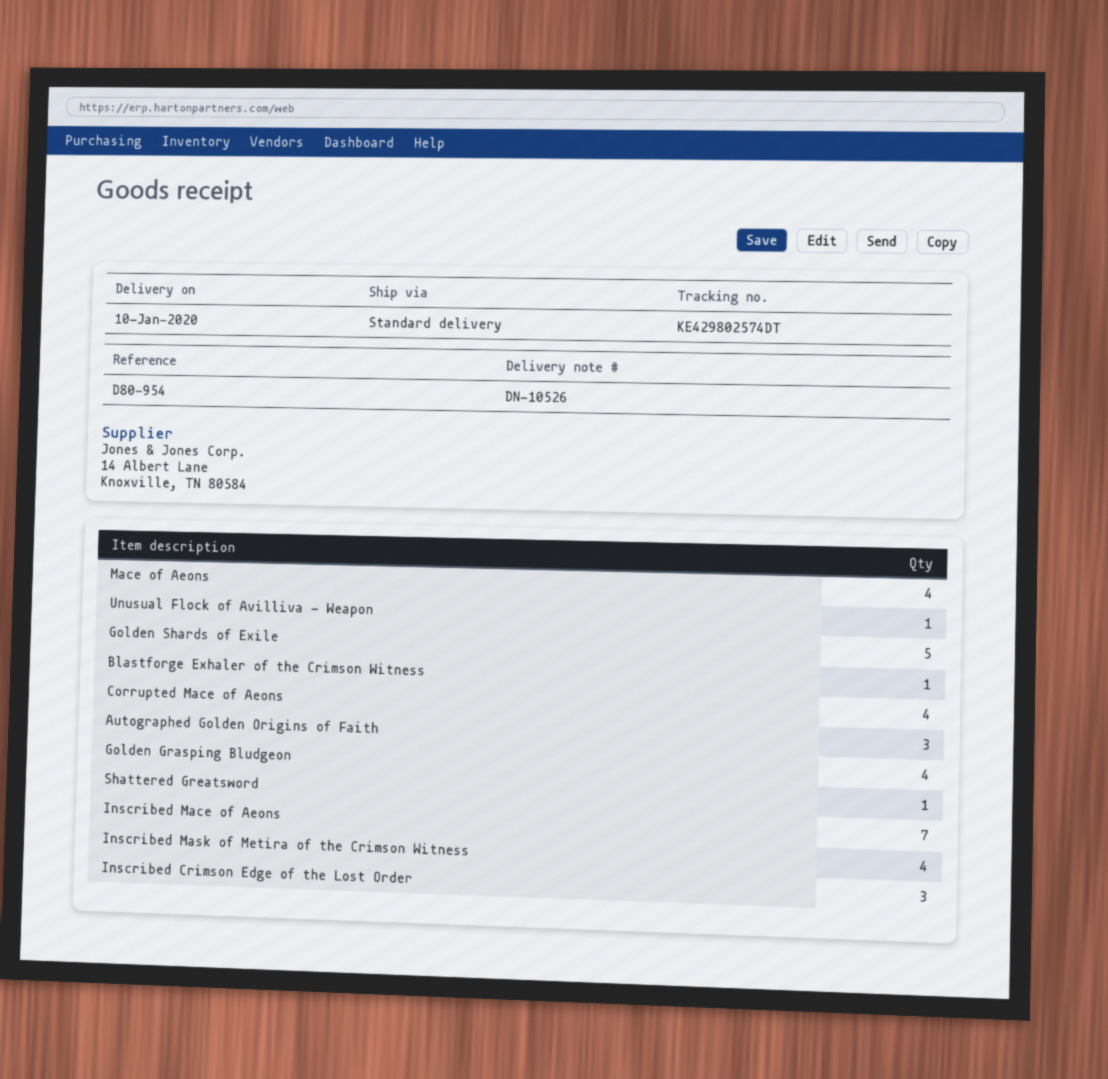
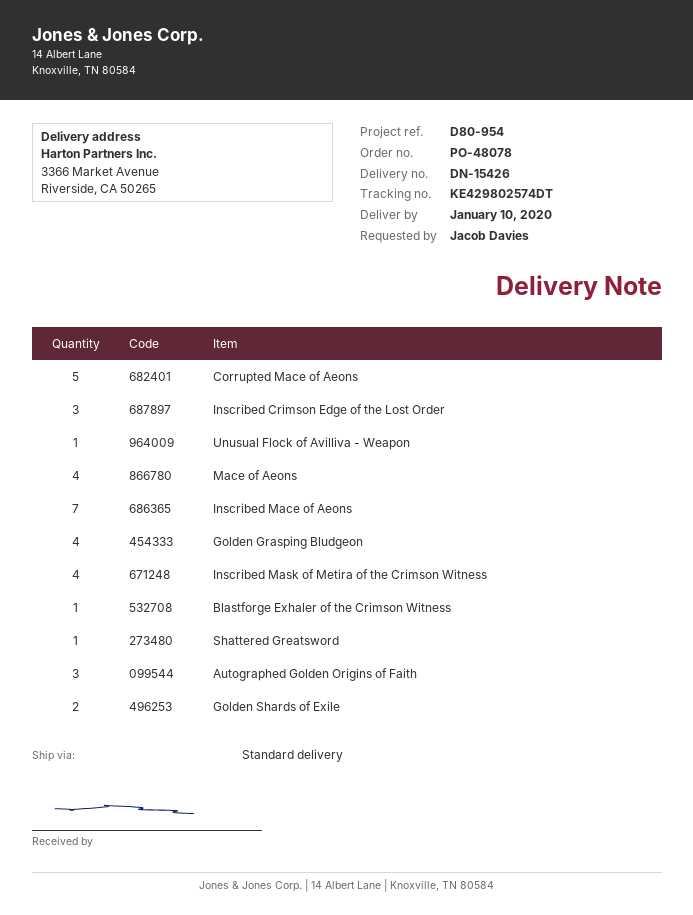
delivery note number: DN-10526 -> DN-15426
Golden Shards of Exile: 5 -> 2
Corrupted Mace of Aeons: 4 -> 5

